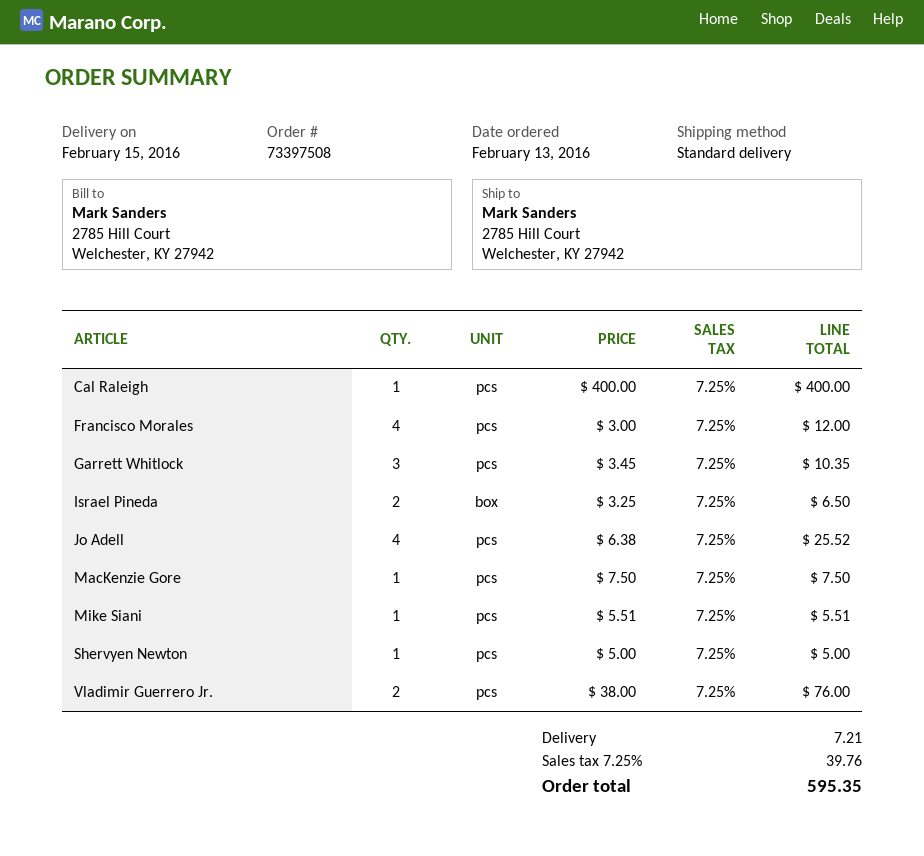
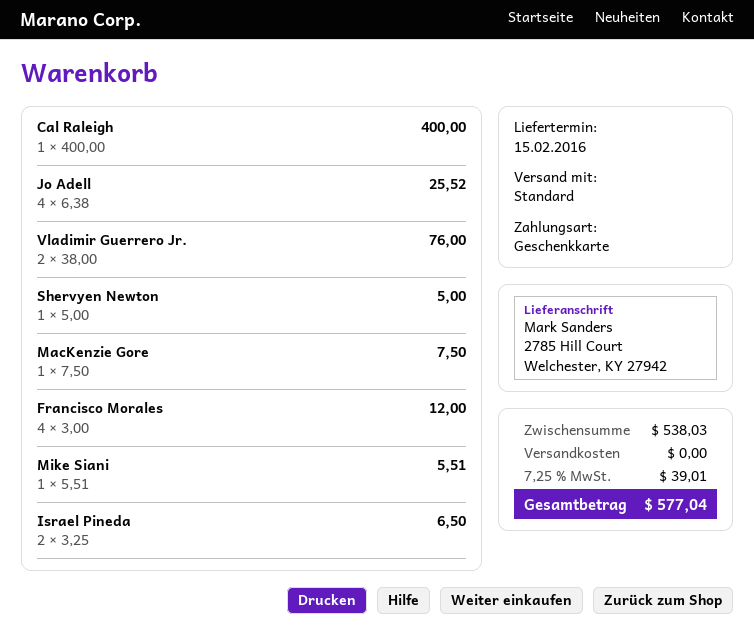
Garrett Whitlock: 3 x 3.45 = 10.35 -> none
shipping: 7.21 -> 0.00
tax: 7.25% = 39.76 -> 7.25% = 39.01
total: 595.35 -> 577.04

